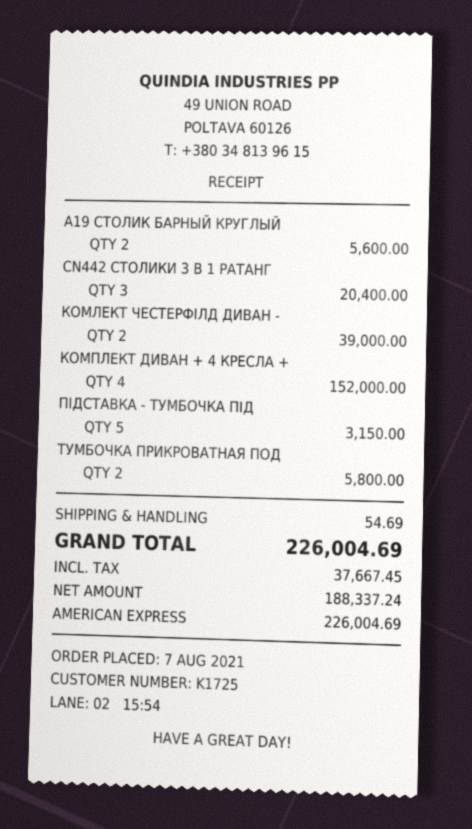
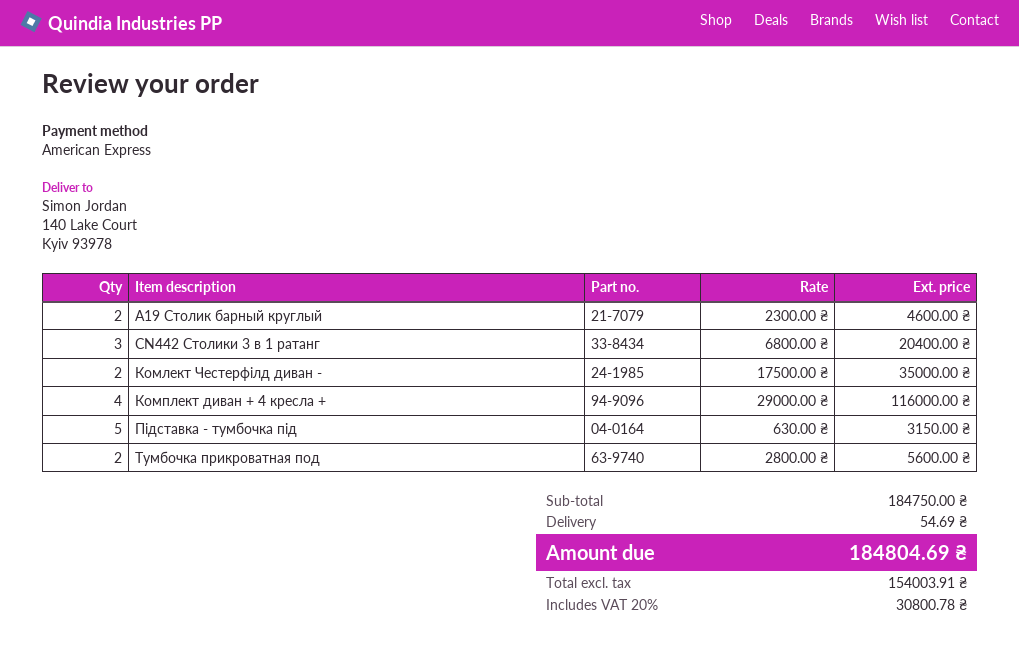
А19 СТОЛИК БАРНЫЙ КРУГЛЫЙ: 2 for 5600.00 -> 2 for 4600.00
КОМЛЕКТ ЧЕСТЕРФІЛД ДИВАН -: 2 for 39000.00 -> 2 for 35000.00
КОМПЛЕКТ ДИВАН + 4 КРЕСЛА +: 4 for 152000.00 -> 4 for 116000.00
ТУМБОЧКА ПРИКРОВАТНАЯ ПОД: 2 for 5800.00 -> 2 for 5600.00
net: 188337.24 -> 154003.91
tax: 37667.45 -> 30800.78
total: 226004.69 -> 184804.69

